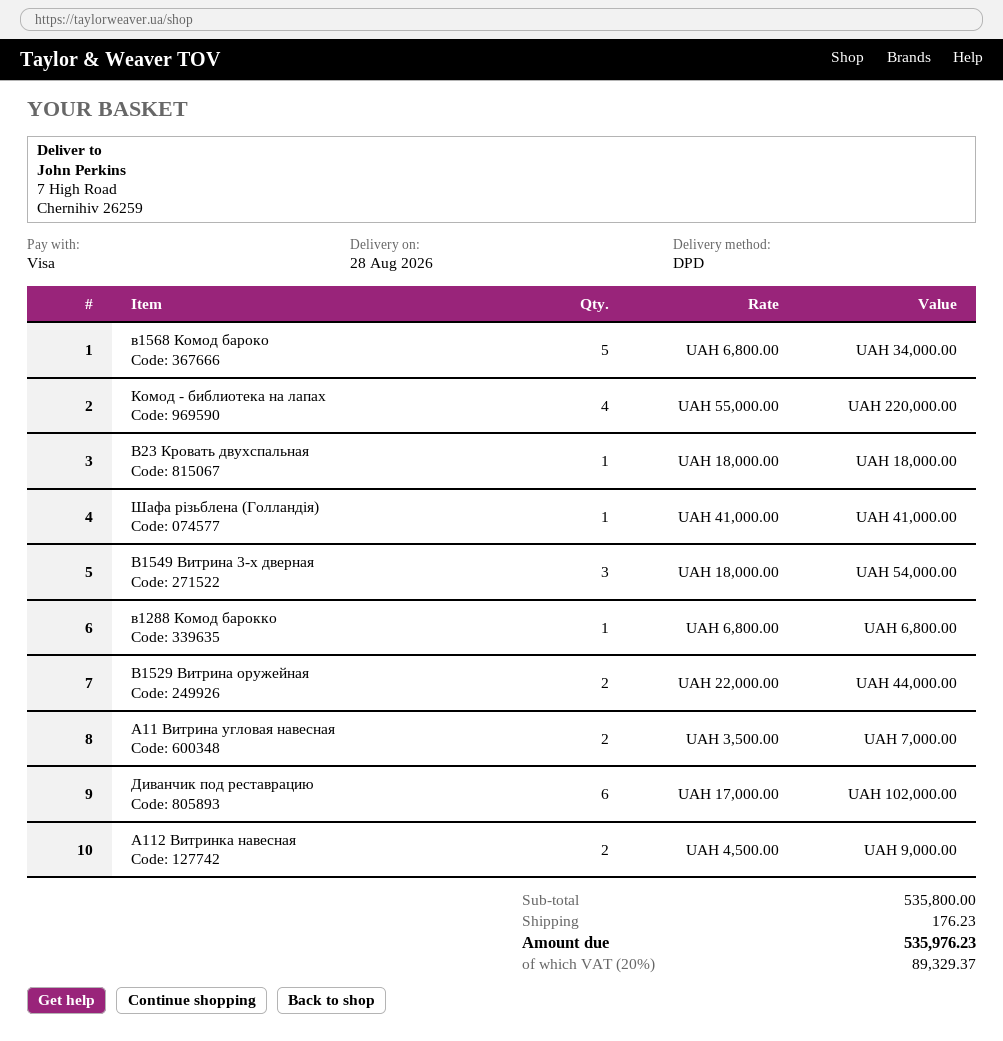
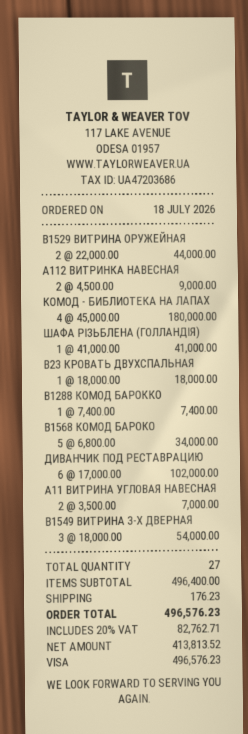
Комод - библиотека на лапах: 4 x 55000.00 = 220000.00 -> 4 x 45000.00 = 180000.00
в1288 Комод барокко: 1 x 6800.00 = 6800.00 -> 1 x 7400.00 = 7400.00
subtotal: 535800.00 -> 496400.00
tax: 20% = 89329.37 -> 20% = 82762.71
total: 535976.23 -> 496576.23

